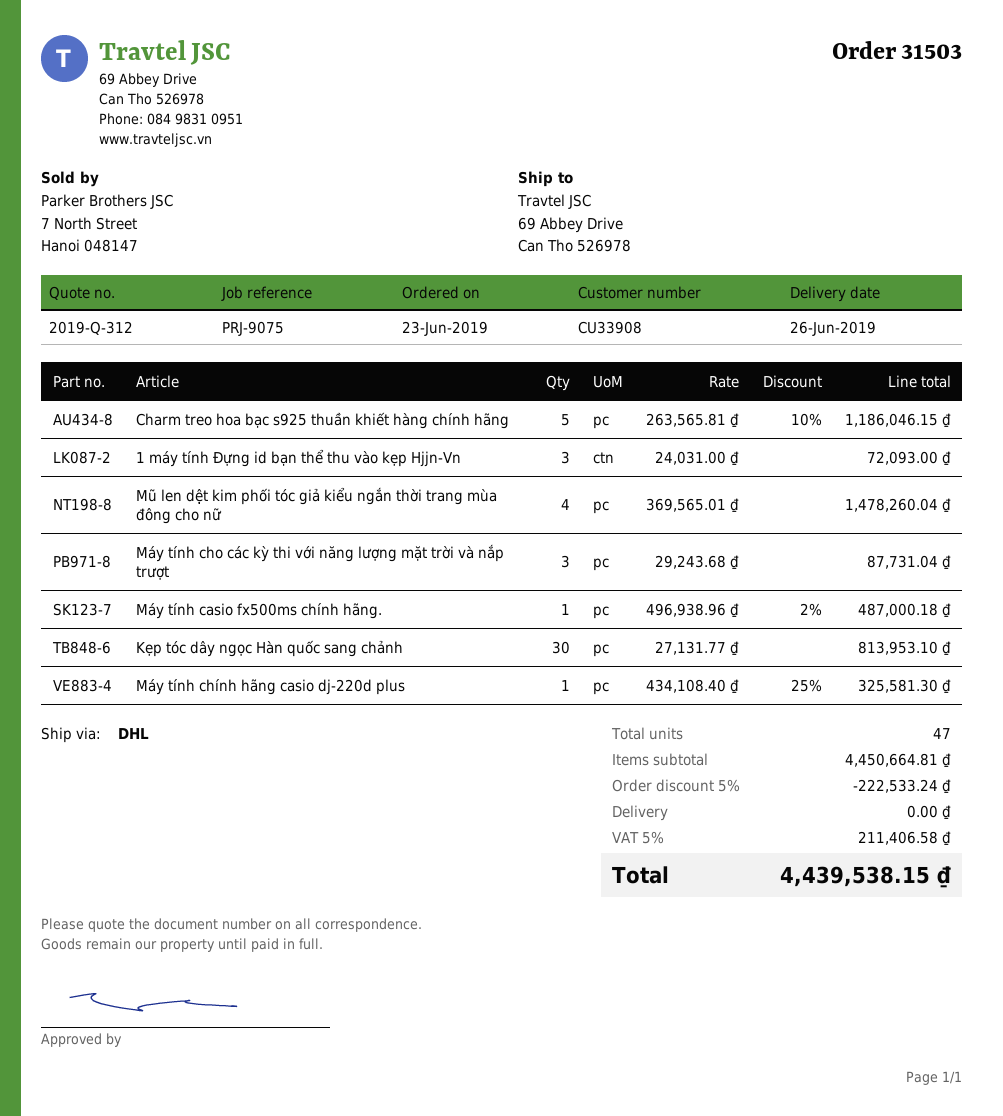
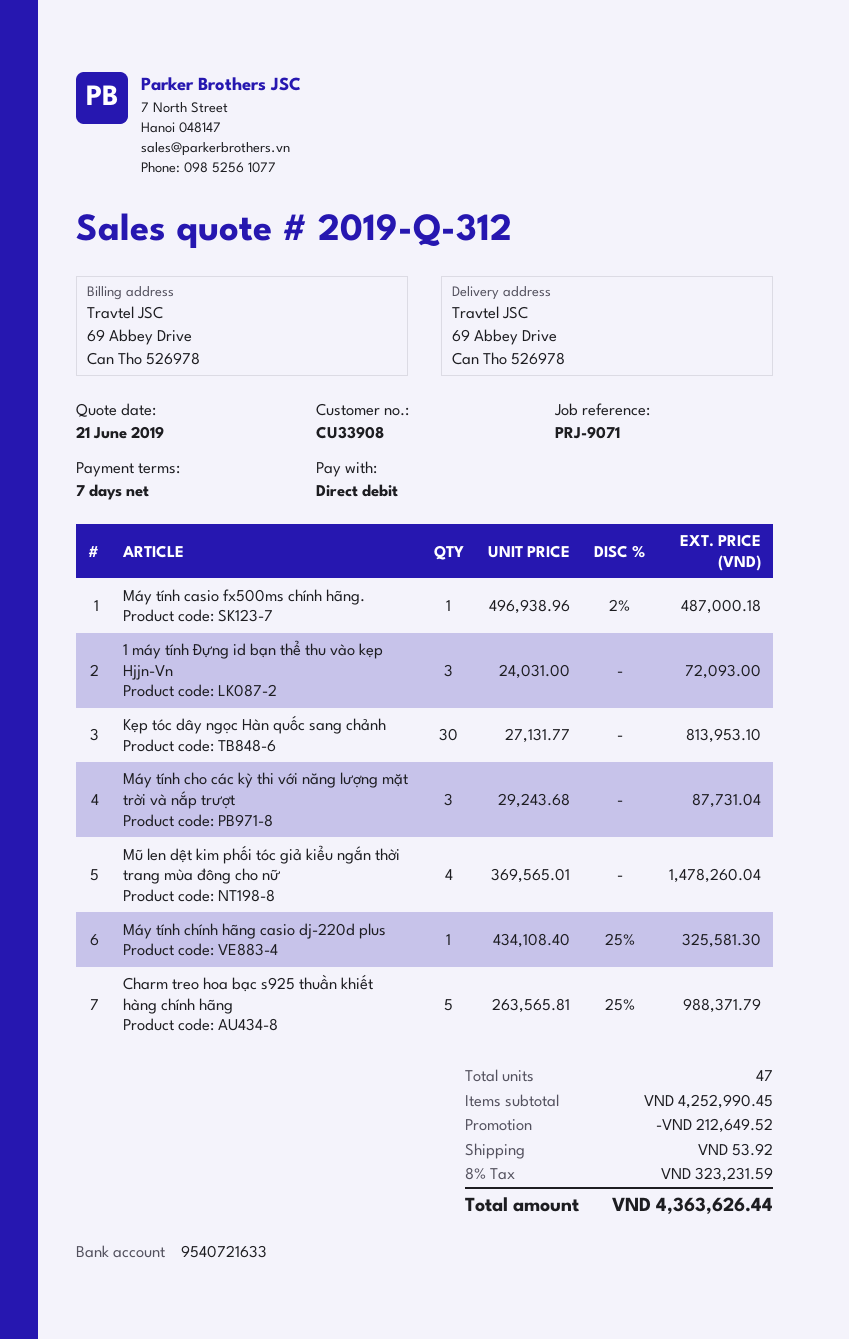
reference: PRJ-9075 -> PRJ-9071
Charm treo hoa bạc s925 thuần khiết hàng chính hãng: 5 x 263565.81 - 10% = 1186046.15 -> 5 x 263565.81 - 25% = 988371.79
subtotal: 4450664.81 -> 4252990.45
discount: 222533.24 -> 212649.52
shipping: 0.00 -> 53.92
tax: 5% = 211406.58 -> 8% = 323231.59
total: 4439538.15 -> 4363626.44

